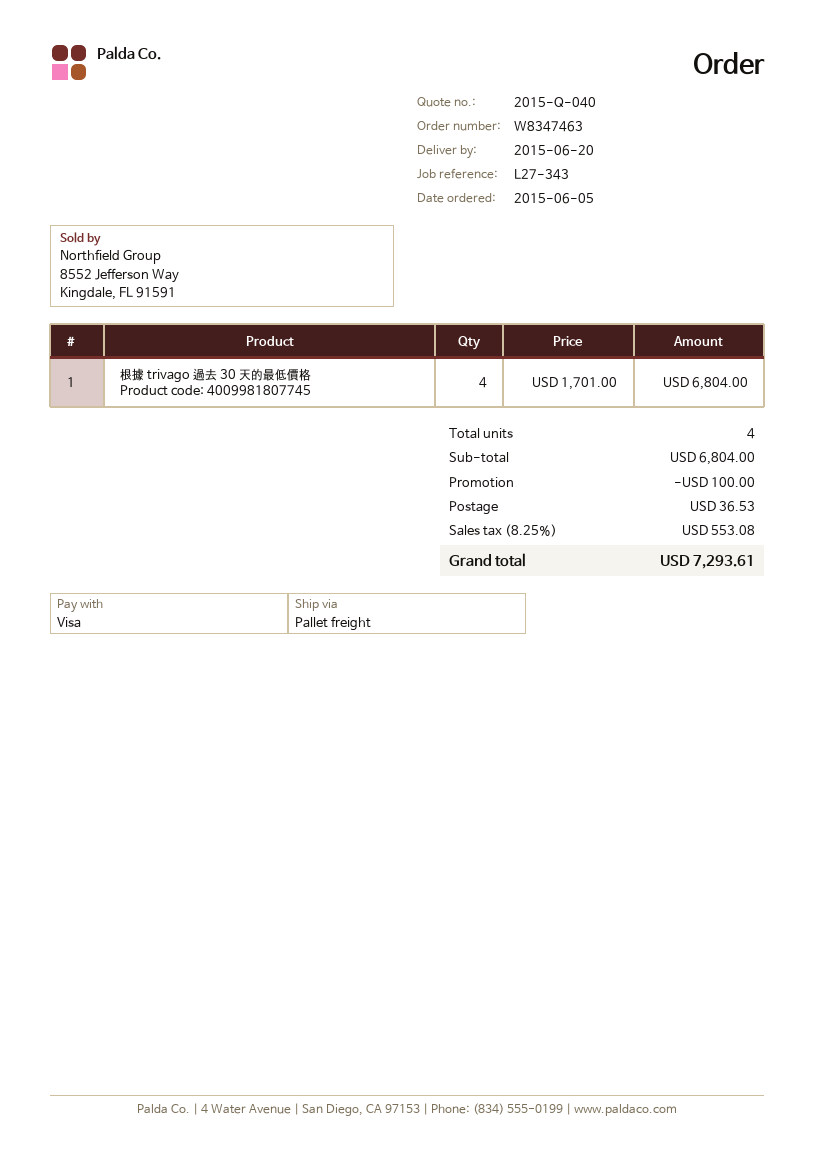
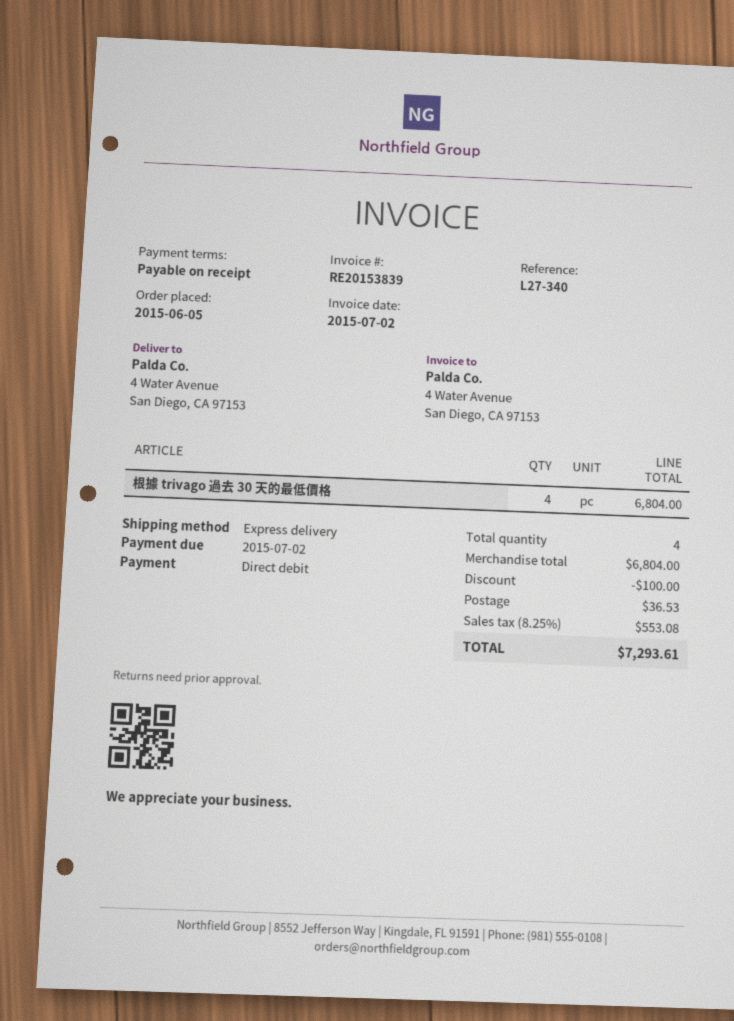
reference: L27-343 -> L27-340
payment method: Visa -> direct debit
shipping method: pallet freight -> express

